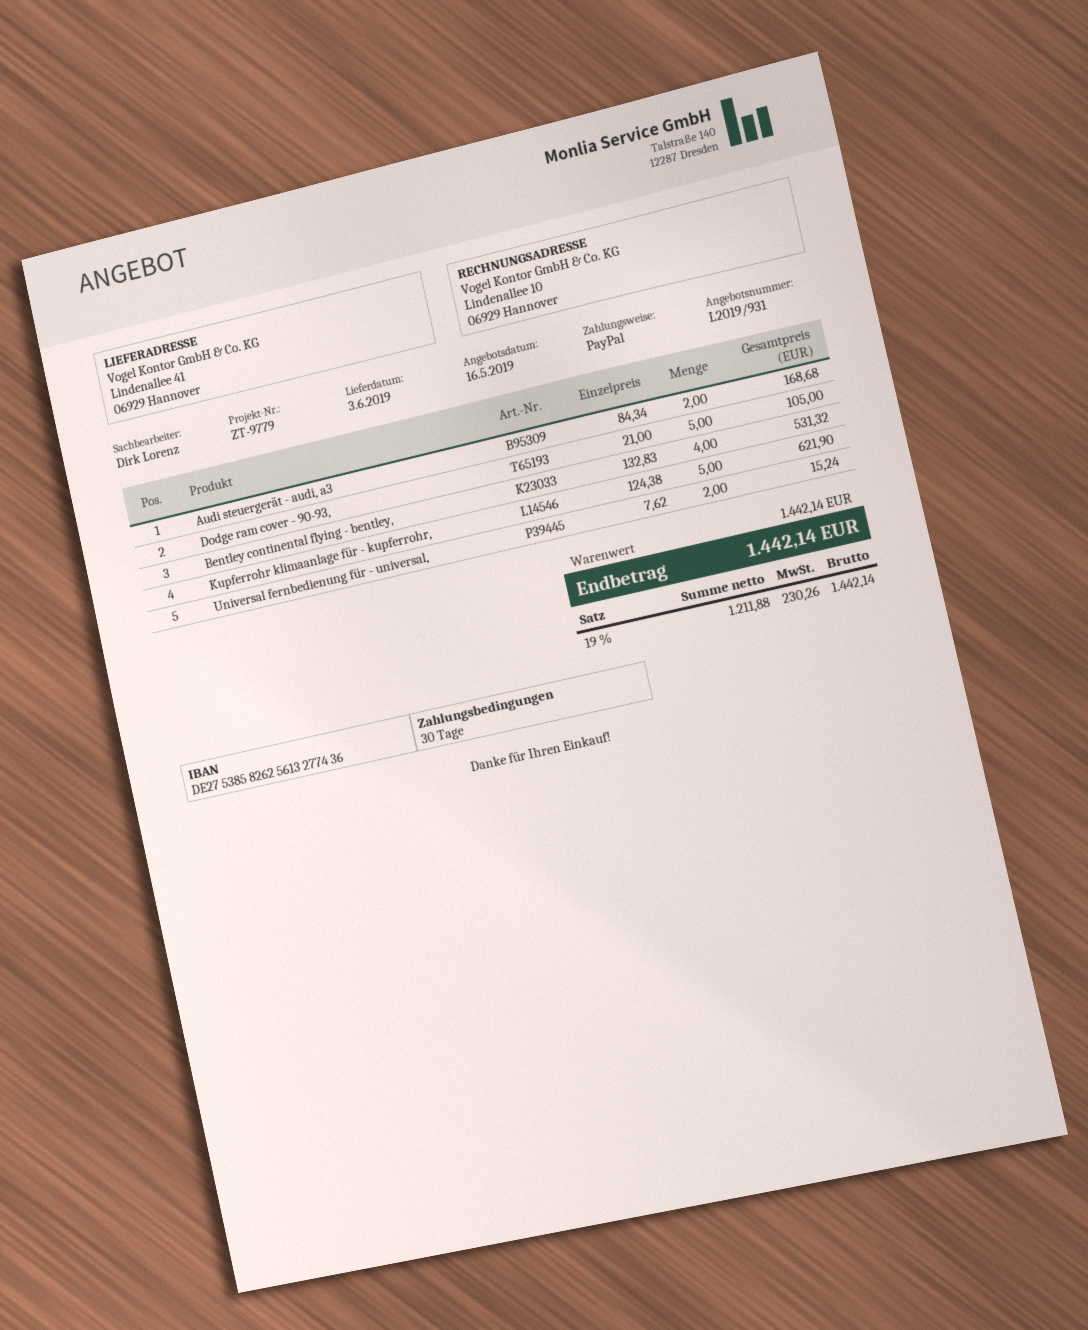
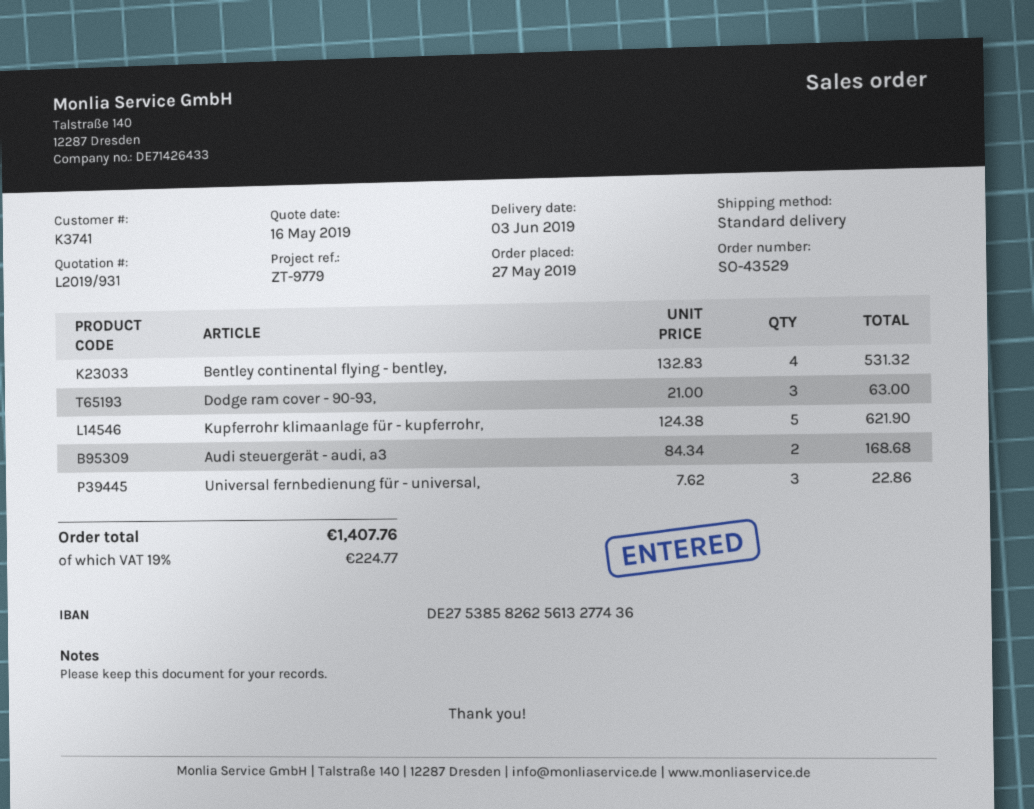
Dodge ram cover - 90-93,: 5 x 21.00 = 105.00 -> 3 x 21.00 = 63.00
Universal fernbedienung für - universal,: 2 x 7.62 = 15.24 -> 3 x 7.62 = 22.86
tax: 19% = 230.26 -> 19% = 224.77
total: 1442.14 -> 1407.76

